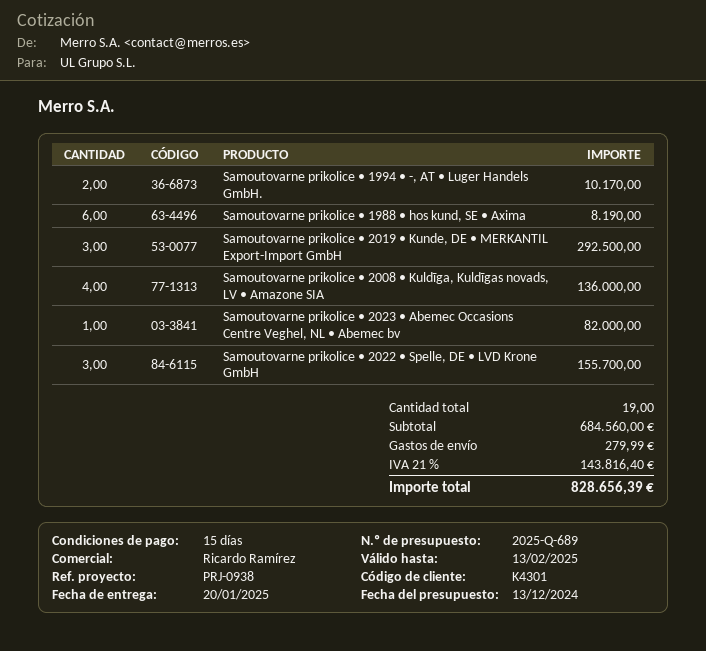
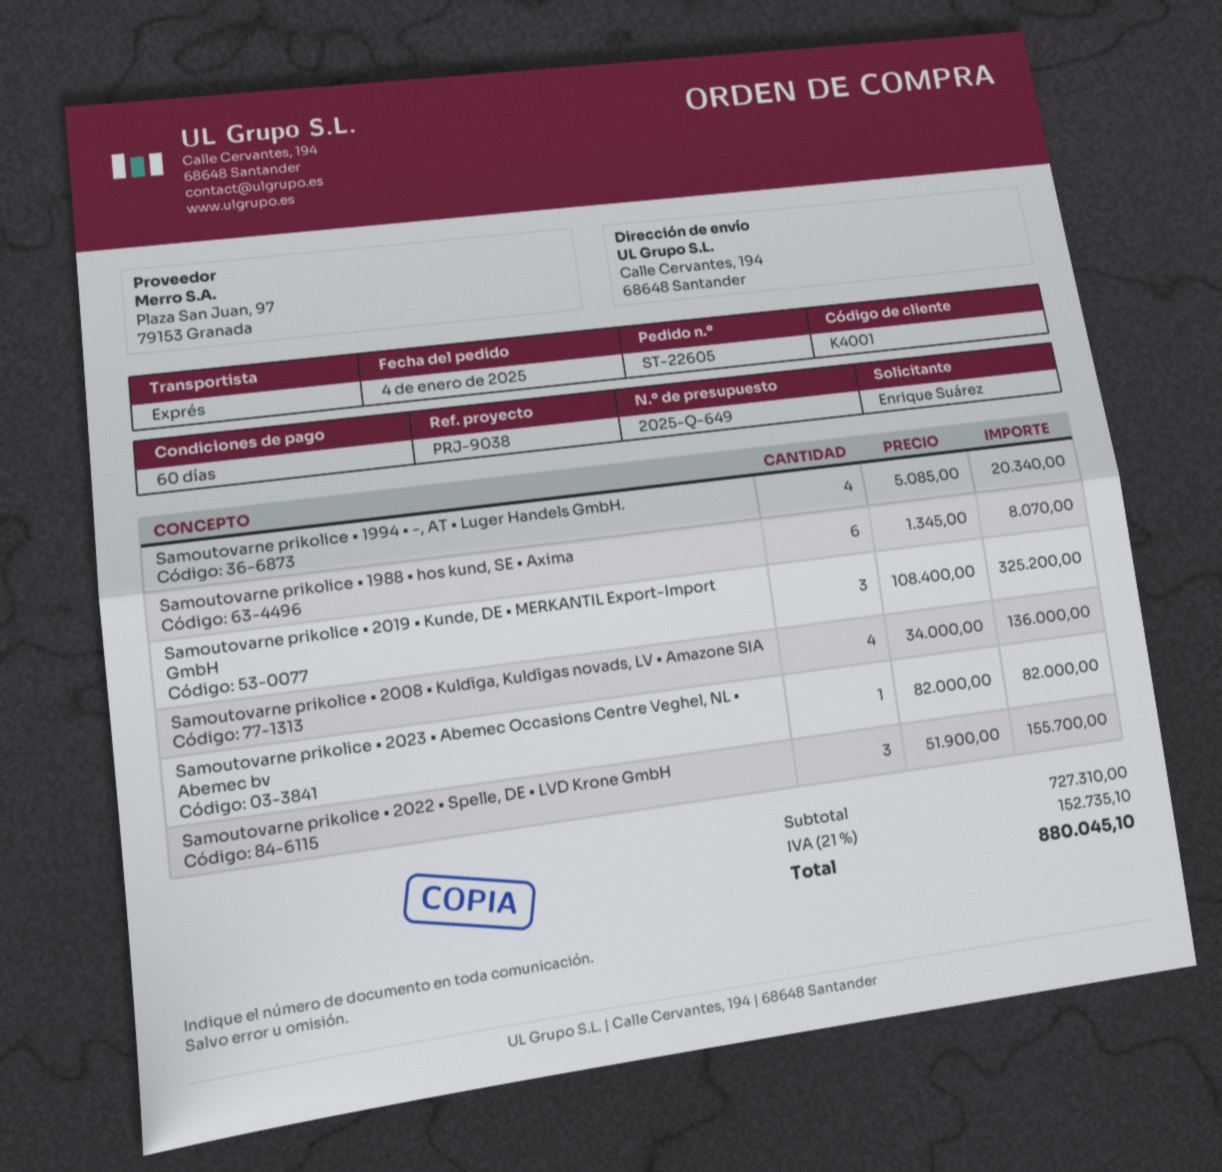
quote number: 2025-Q-689 -> 2025-Q-649
payment terms: 15 days -> 60 days
customer number: K4301 -> K4001
reference: PRJ-0938 -> PRJ-9038
Samoutovarne prikolice • 1994 • -, AT • Luger Handels GmbH.: 2 for 10170.00 -> 4 for 20340.00
Samoutovarne prikolice • 1988 • hos kund, SE • Axima: 6 for 8190.00 -> 6 for 8070.00
Samoutovarne prikolice • 2019 • Kunde, DE • MERKANTIL Export-Import GmbH: 3 for 292500.00 -> 3 for 325200.00
subtotal: 684560.00 -> 727310.00
shipping: 279.99 -> none
tax: 21% = 143816.40 -> 21% = 152735.10
total: 828656.39 -> 880045.10

